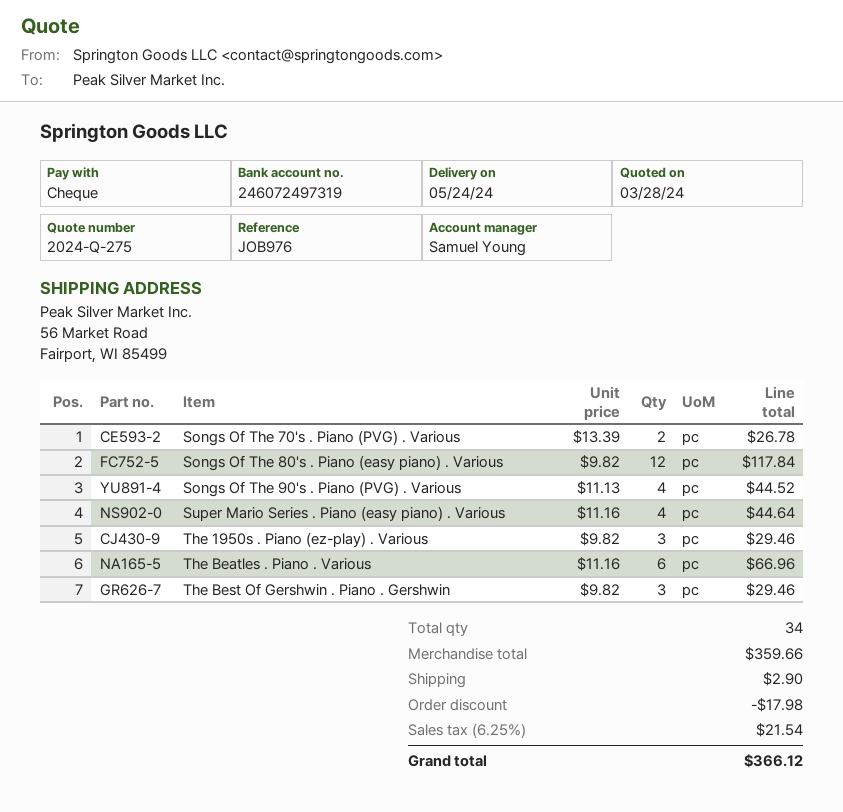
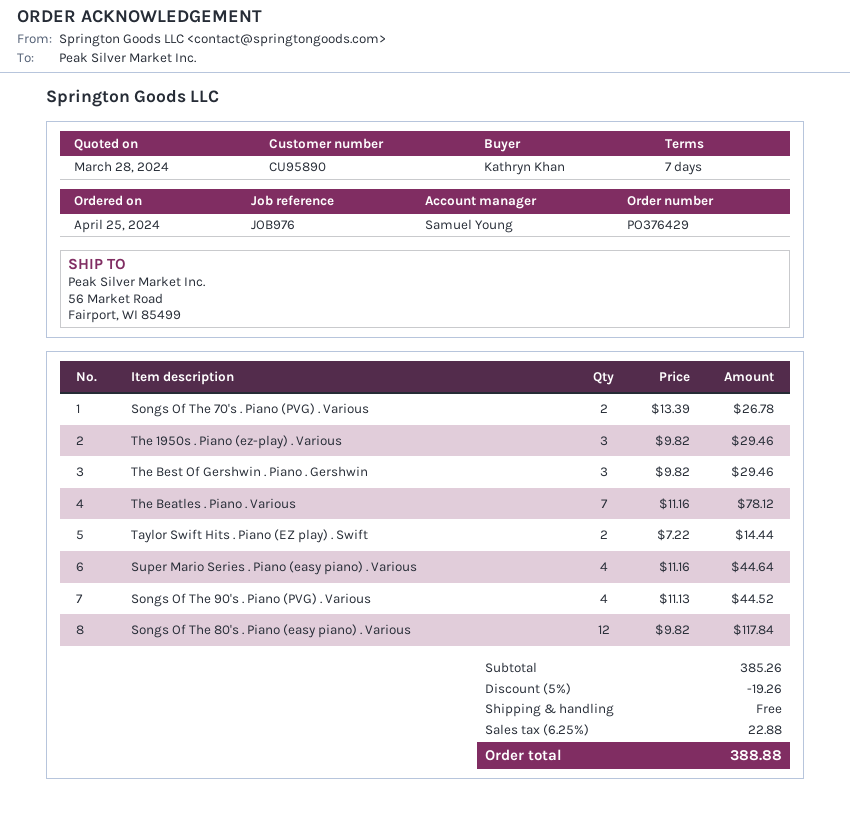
The Beatles . Piano . Various: 6 x 11.16 = 66.96 -> 7 x 11.16 = 78.12
Taylor Swift Hits . Piano (EZ play) . Swift: none -> 2 x 7.22 = 14.44
subtotal: 359.66 -> 385.26
discount: 17.98 -> 19.26
shipping: 2.90 -> 0.00
tax: 6.25% = 21.54 -> 6.25% = 22.88
total: 366.12 -> 388.88

